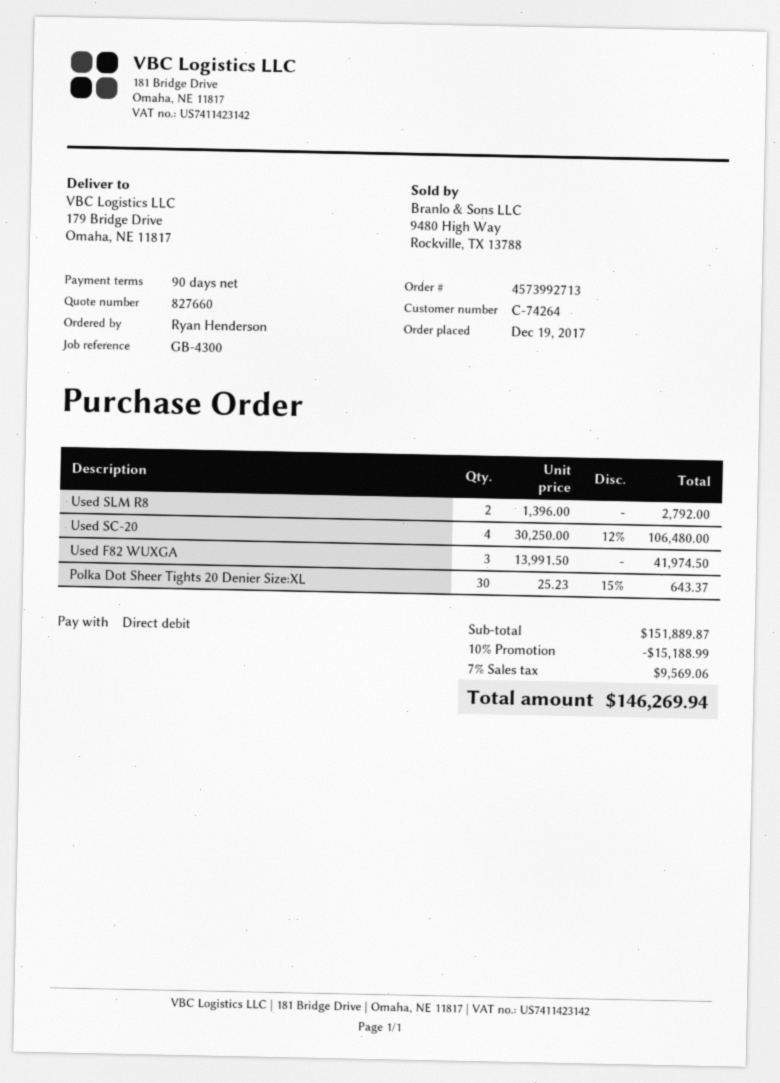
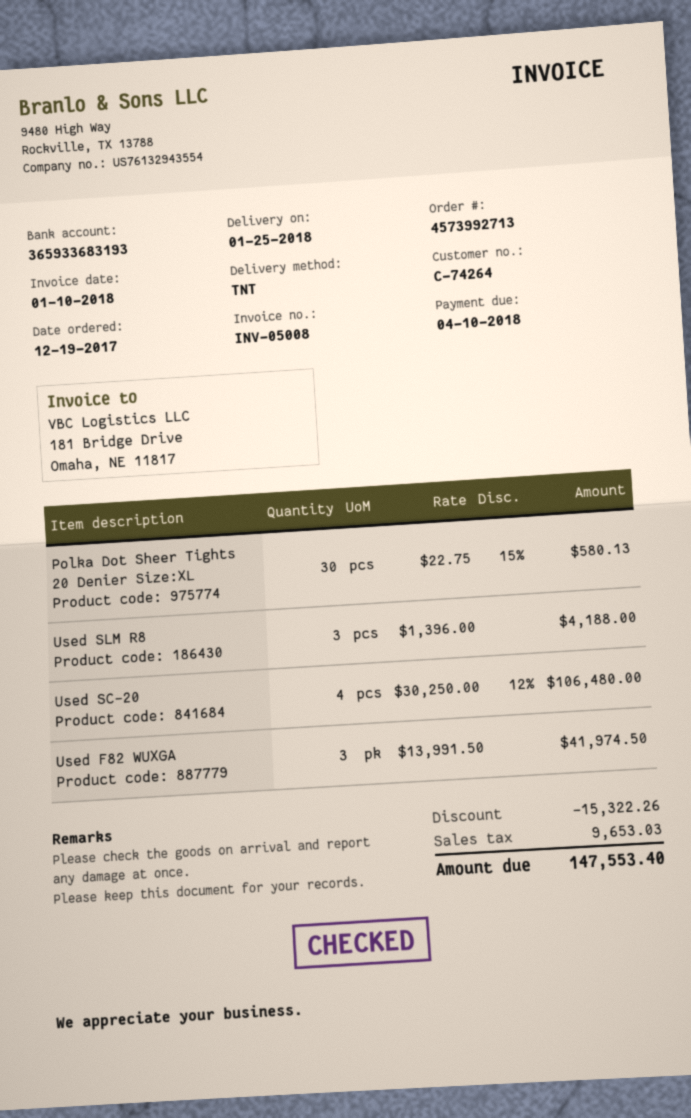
Used SLM R8: 2 x 1396.00 = 2792.00 -> 3 x 1396.00 = 4188.00
Polka Dot Sheer Tights 20 Denier Size:XL: 30 x 25.23 - 15% = 643.37 -> 30 x 22.75 - 15% = 580.13
discount: 15188.99 -> 15322.26
tax: 9569.06 -> 9653.03
total: 146269.94 -> 147553.40

